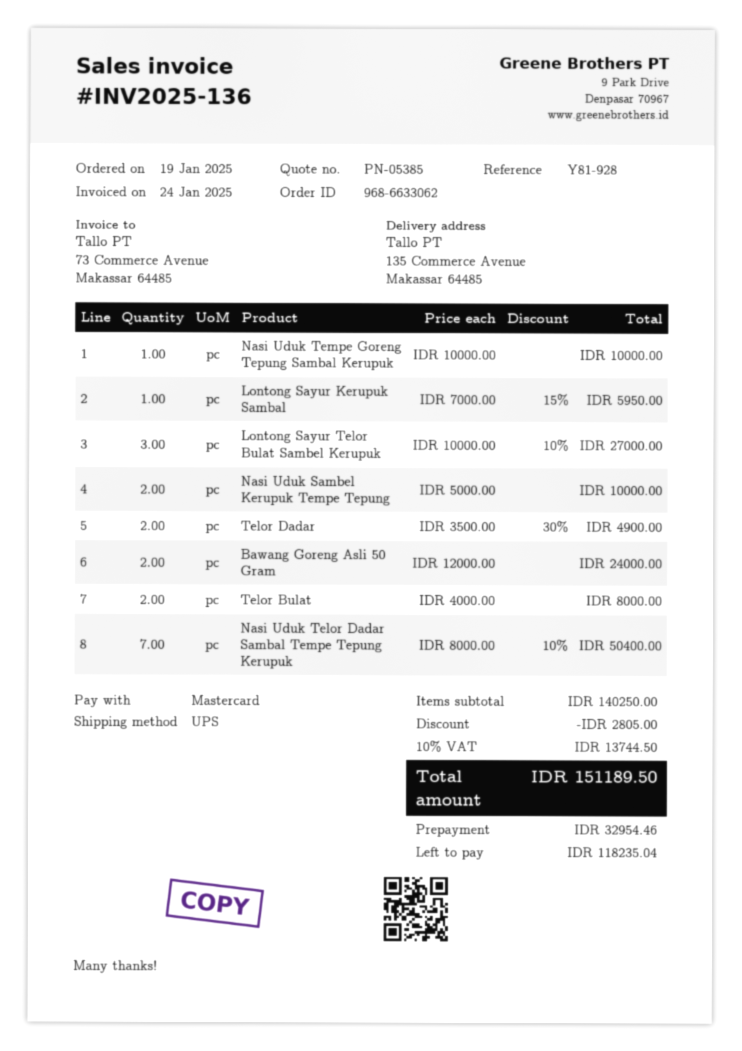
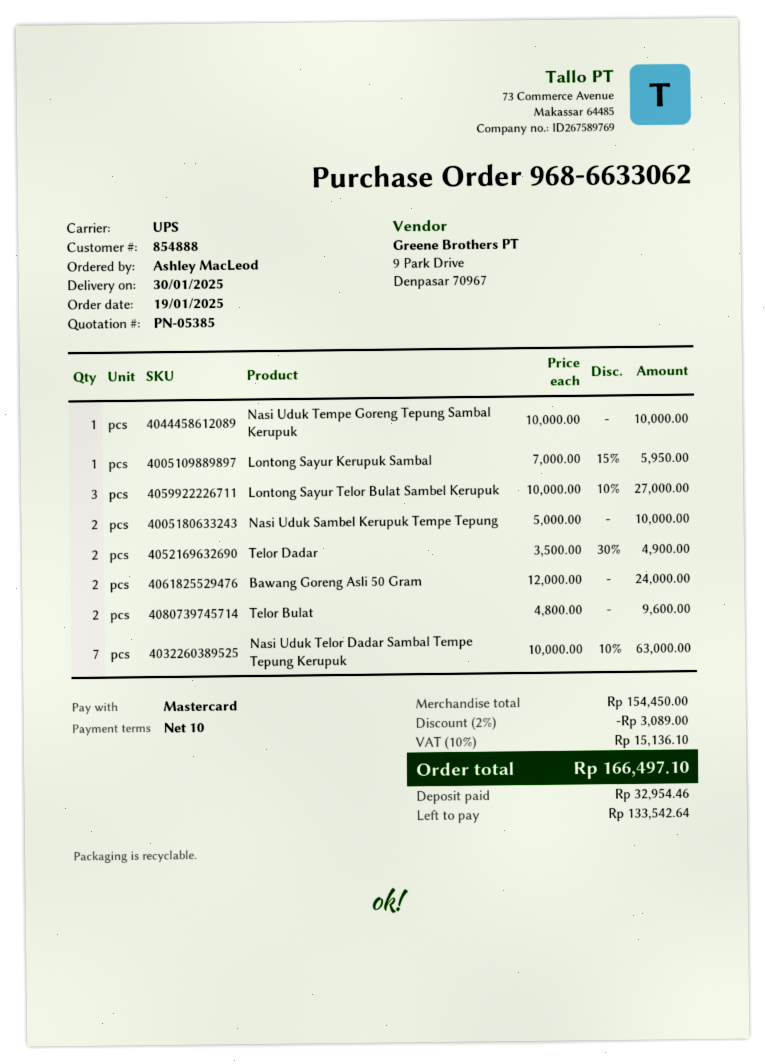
Telor Bulat: 2 x 4000.00 = 8000.00 -> 2 x 4800.00 = 9600.00
Nasi Uduk Telor Dadar Sambal Tempe Tepung Kerupuk: 7 x 8000.00 - 10% = 50400.00 -> 7 x 10000.00 - 10% = 63000.00
subtotal: 140250.00 -> 154450.00
discount: 2805.00 -> 3089.00
tax: 10% = 13744.50 -> 10% = 15136.10
total: 151189.50 -> 166497.10
balance: 118235.04 -> 133542.64

